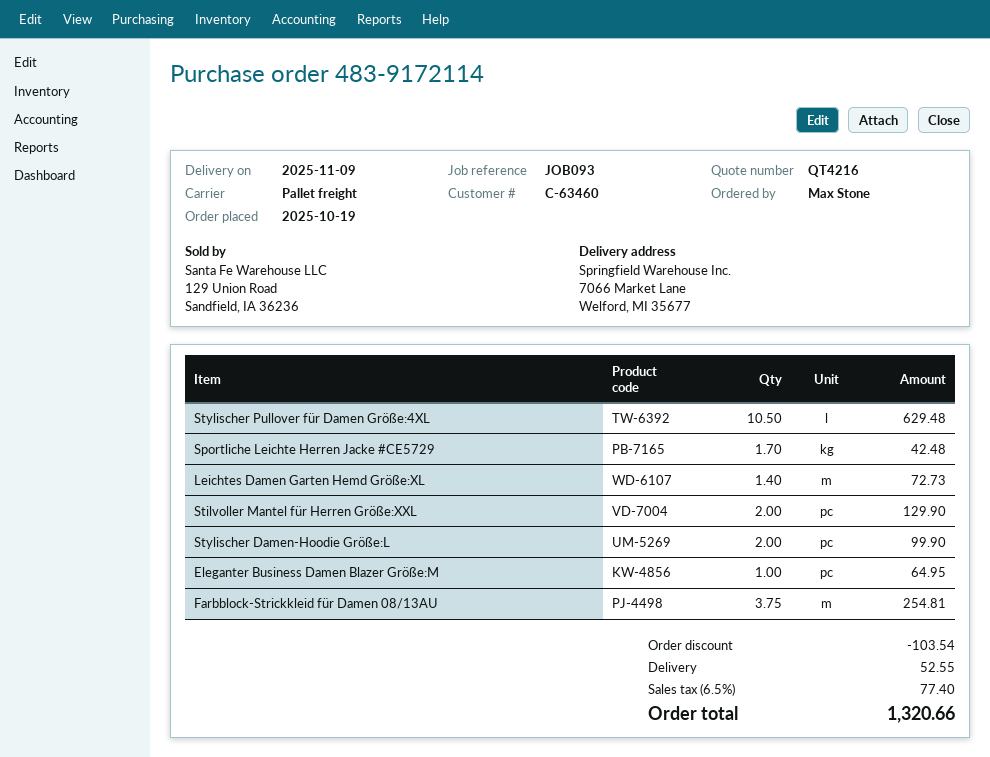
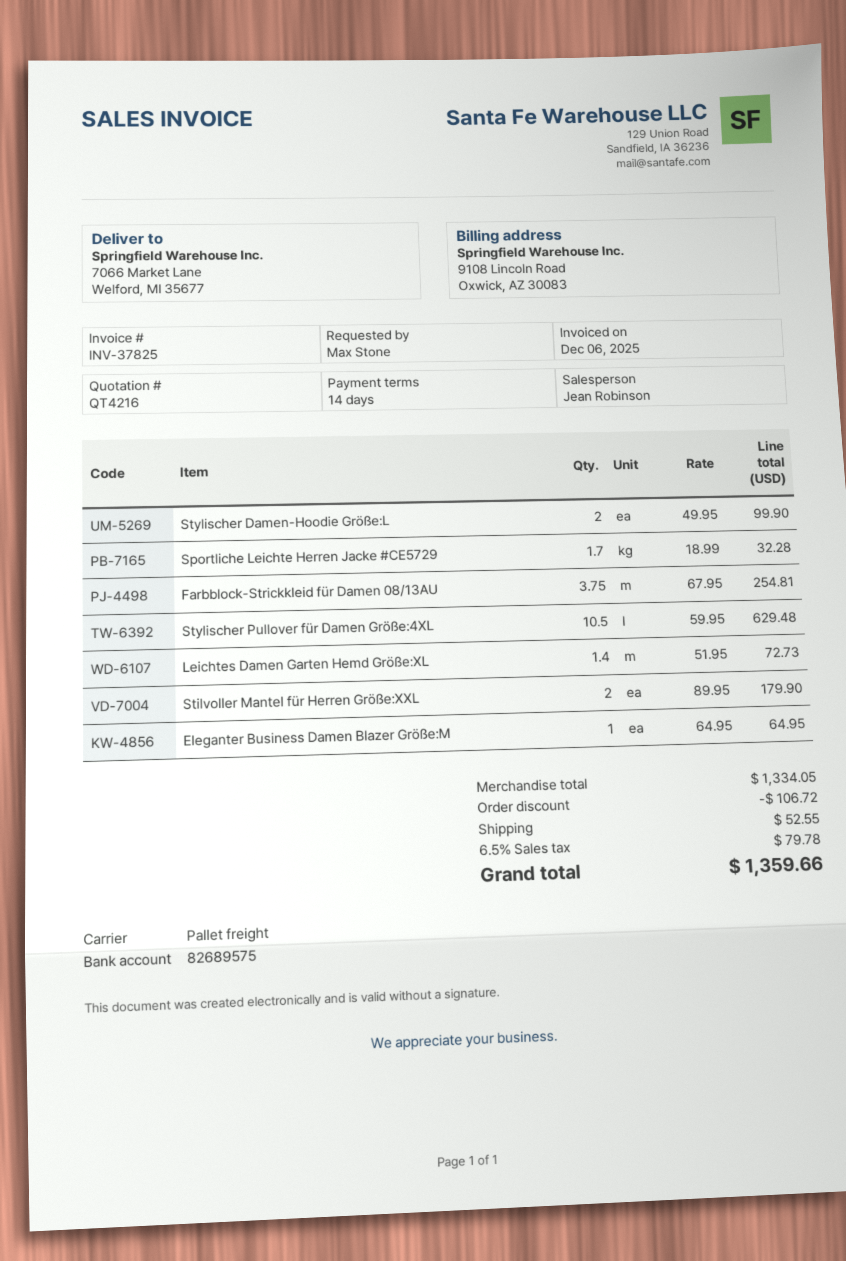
Sportliche Leichte Herren Jacke #CE5729: 1.7 for 42.48 -> 1.7 for 32.28
Stilvoller Mantel für Herren Größe:XXL: 2 for 129.90 -> 2 for 179.90
discount: 103.54 -> 106.72
tax: 6.5% = 77.40 -> 6.5% = 79.78
total: 1320.66 -> 1359.66

